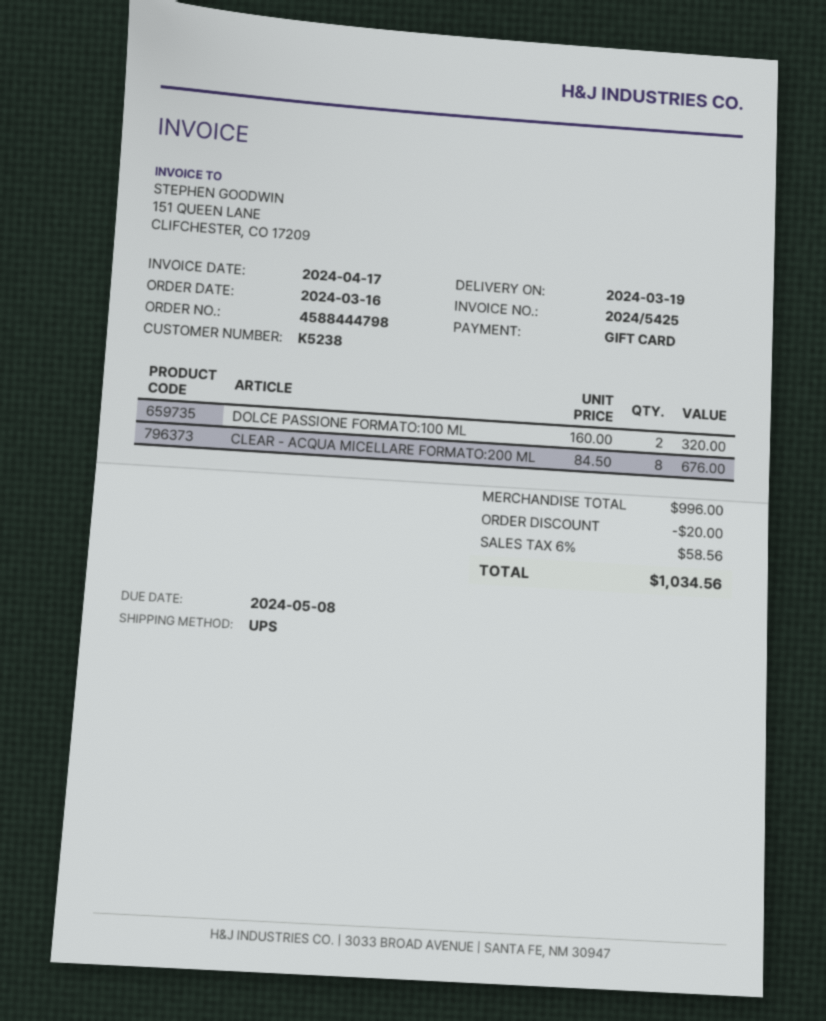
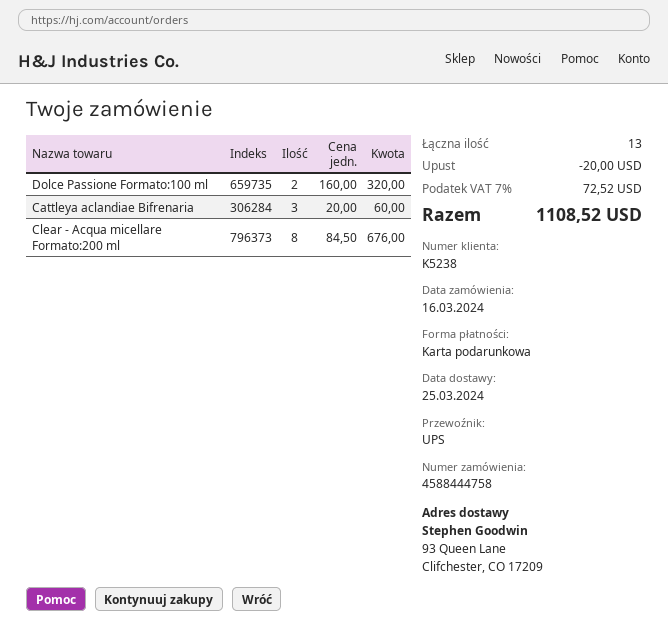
order number: 4588444798 -> 4588444758
delivery date: 2024-03-19 -> 2024-03-25
Cattleya aclandiae Bifrenaria: none -> 3 x 20.00 = 60.00
tax: 6% = 58.56 -> 7% = 72.52
total: 1034.56 -> 1108.52

